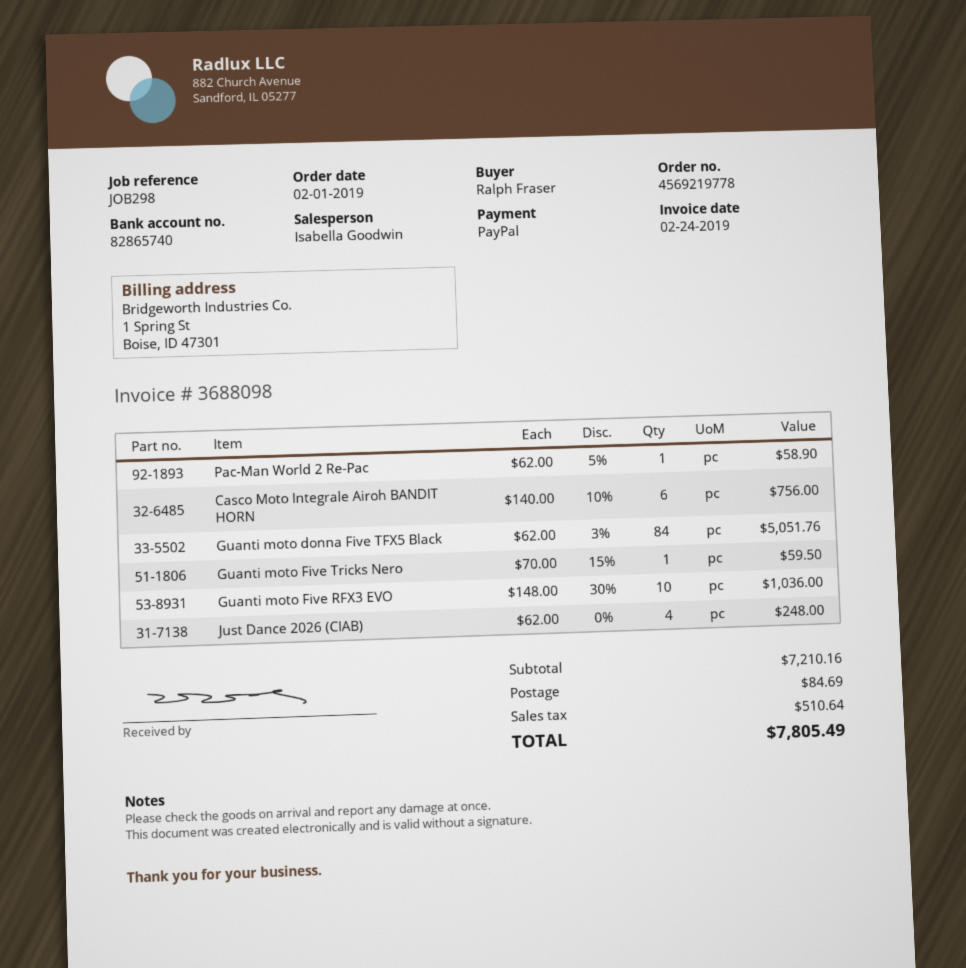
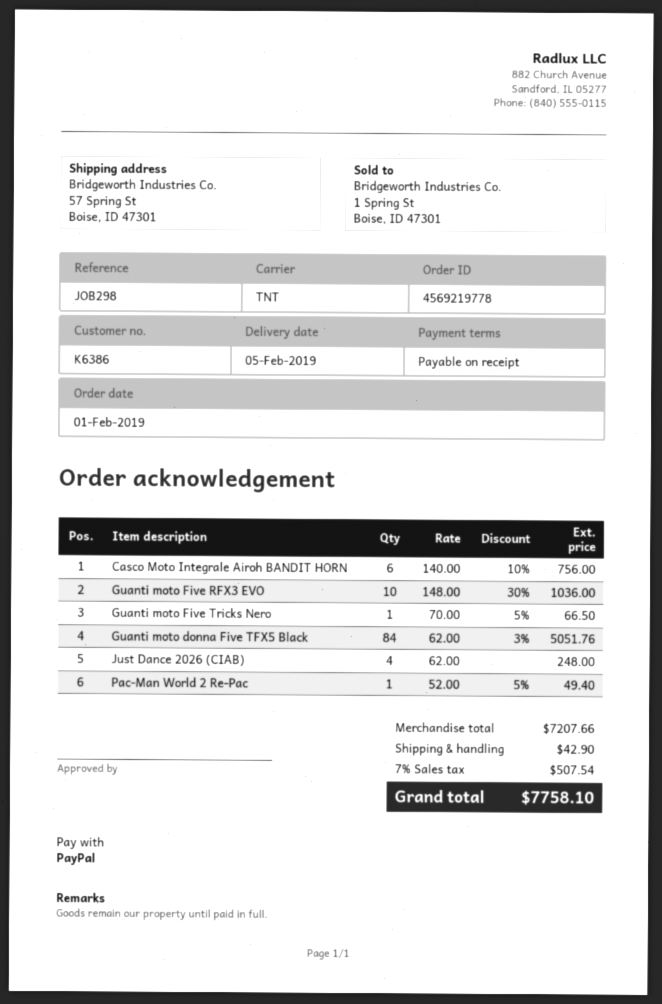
Pac-Man World 2 Re-Pac: 1 x 62.00 - 5% = 58.90 -> 1 x 52.00 - 5% = 49.40
Guanti moto Five Tricks Nero: 1 x 70.00 - 15% = 59.50 -> 1 x 70.00 - 5% = 66.50
subtotal: 7210.16 -> 7207.66
shipping: 84.69 -> 42.90
tax: 510.64 -> 507.54
total: 7805.49 -> 7758.10

